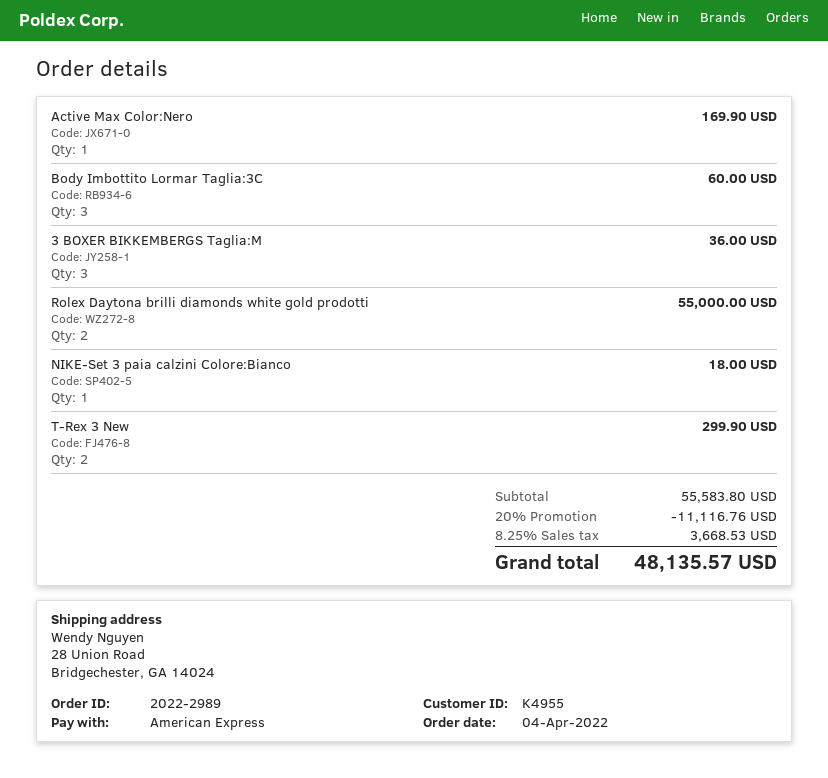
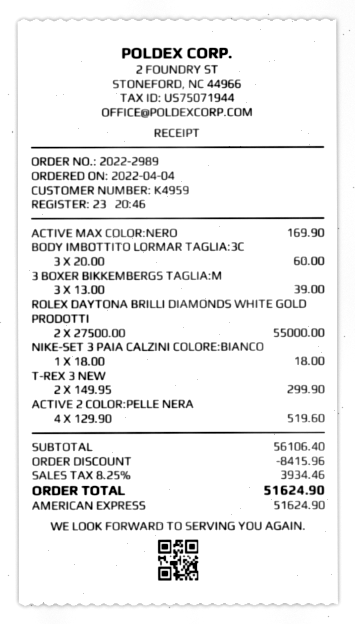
customer number: K4955 -> K4959
3 BOXER BIKKEMBERGS Taglia:M: 3 for 36.00 -> 3 for 39.00
ACTIVE 2 COLOR:PELLE NERA: none -> 4 for 519.60
subtotal: 55583.80 -> 56106.40
discount: 11116.76 -> 8415.96
tax: 8.25% = 3668.53 -> 8.25% = 3934.46
total: 48135.57 -> 51624.90

